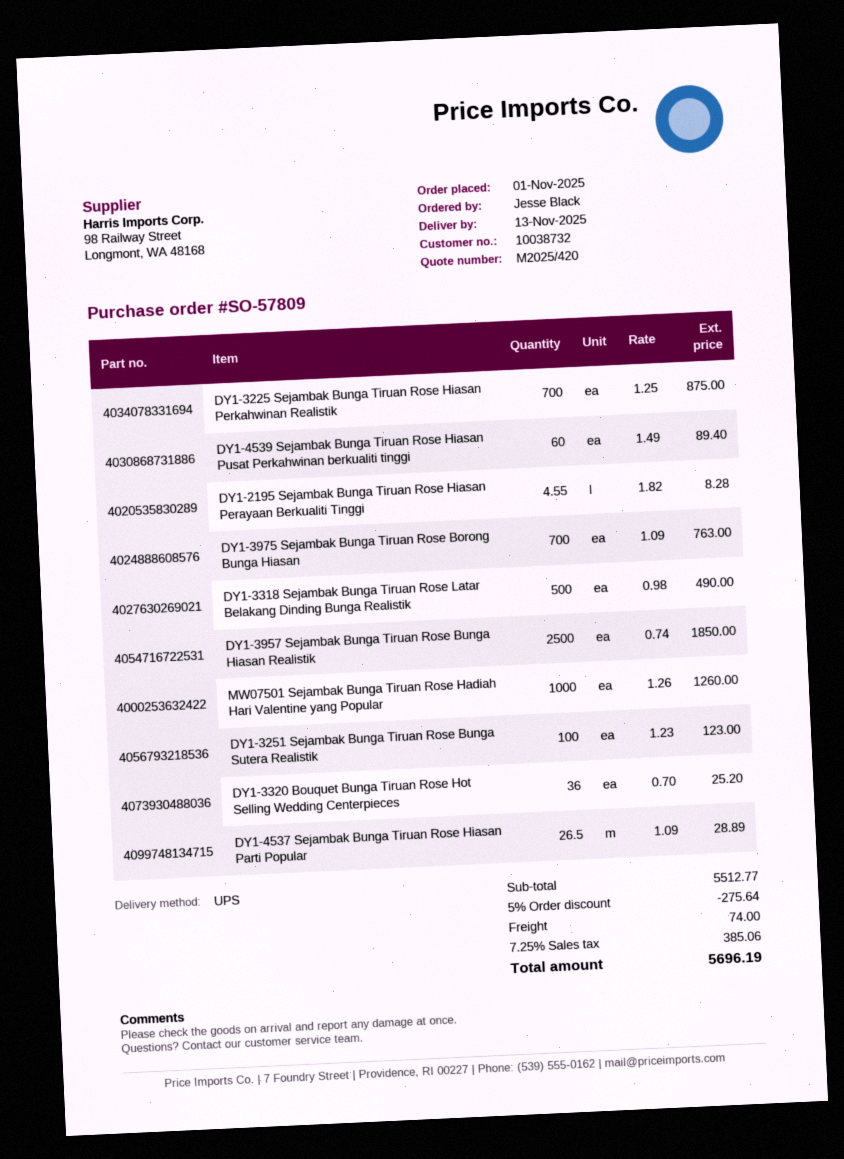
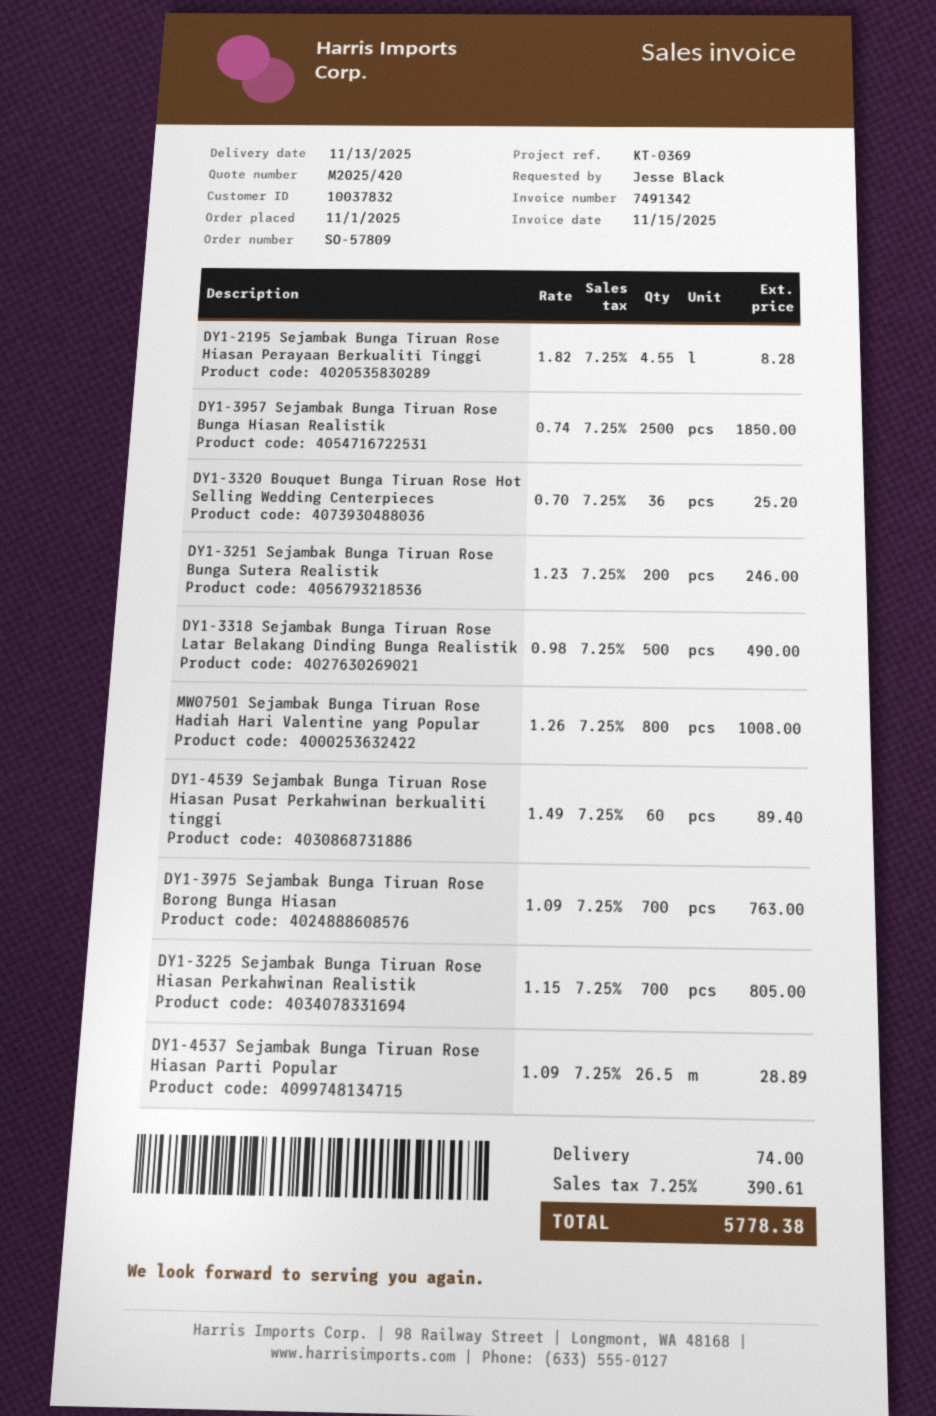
customer number: 10038732 -> 10037832
DY1-3225 Sejambak Bunga Tiruan Rose Hiasan Perkahwinan Realistik: 700 x 1.25 = 875.00 -> 700 x 1.15 = 805.00
MW07501 Sejambak Bunga Tiruan Rose Hadiah Hari Valentine yang Popular: 1000 x 1.26 = 1260.00 -> 800 x 1.26 = 1008.00
DY1-3251 Sejambak Bunga Tiruan Rose Bunga Sutera Realistik: 100 x 1.23 = 123.00 -> 200 x 1.23 = 246.00
discount: 5% = 275.64 -> none
tax: 7.25% = 385.06 -> 7.25% = 390.61
total: 5696.19 -> 5778.38

